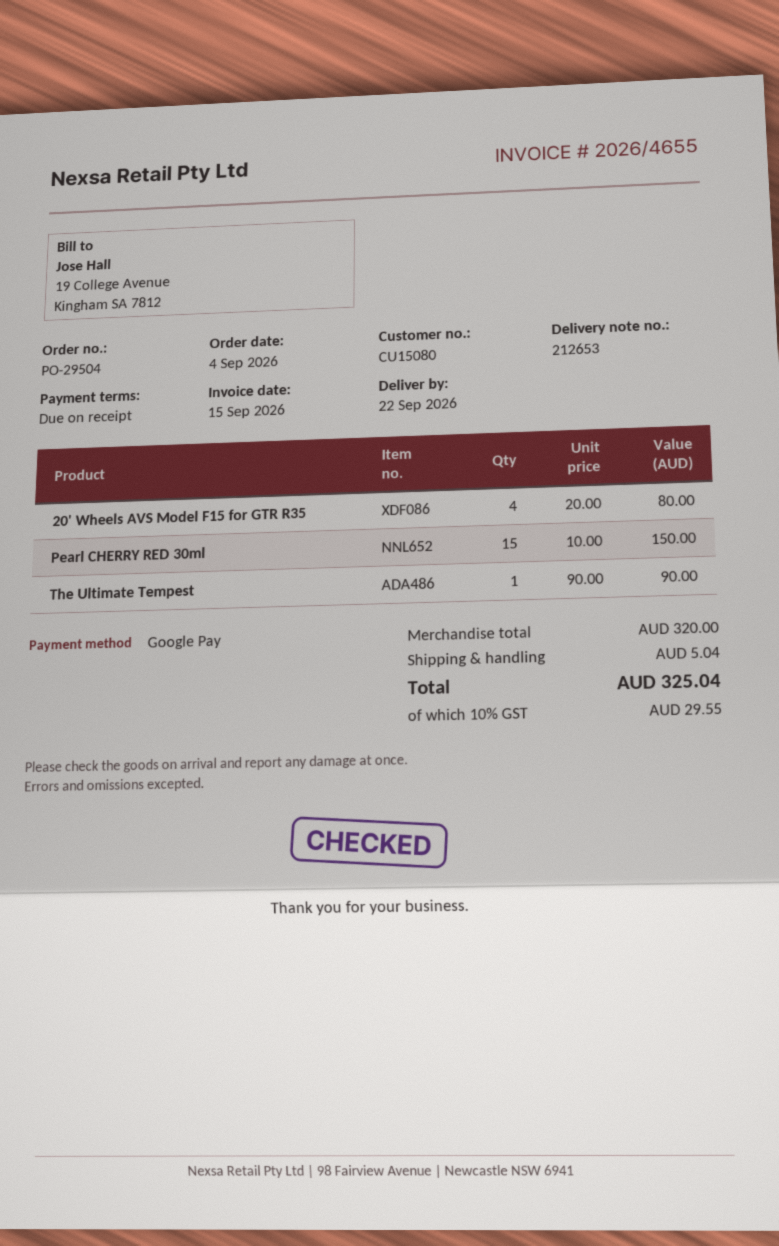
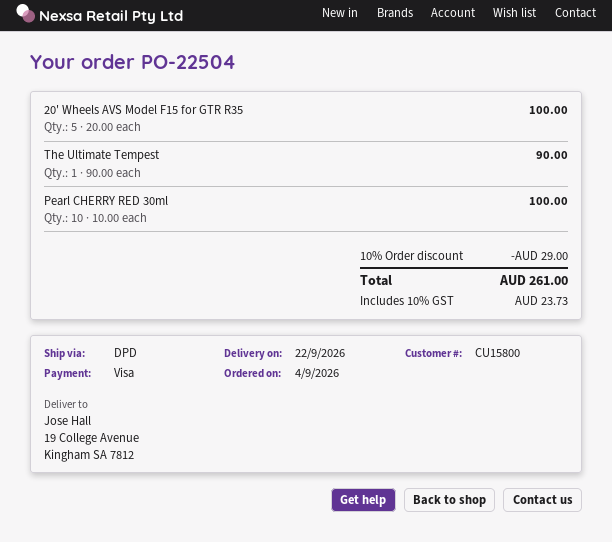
order number: PO-29504 -> PO-22504
customer number: CU15080 -> CU15800
payment method: Google Pay -> Visa
20' Wheels AVS Model F15 for GTR R35: 4 x 20.00 = 80.00 -> 5 x 20.00 = 100.00
Pearl CHERRY RED 30ml: 15 x 10.00 = 150.00 -> 10 x 10.00 = 100.00
discount: none -> 10% = 29.00
shipping: 5.04 -> none
tax: 10% = 29.55 -> 10% = 23.73
total: 325.04 -> 261.00

